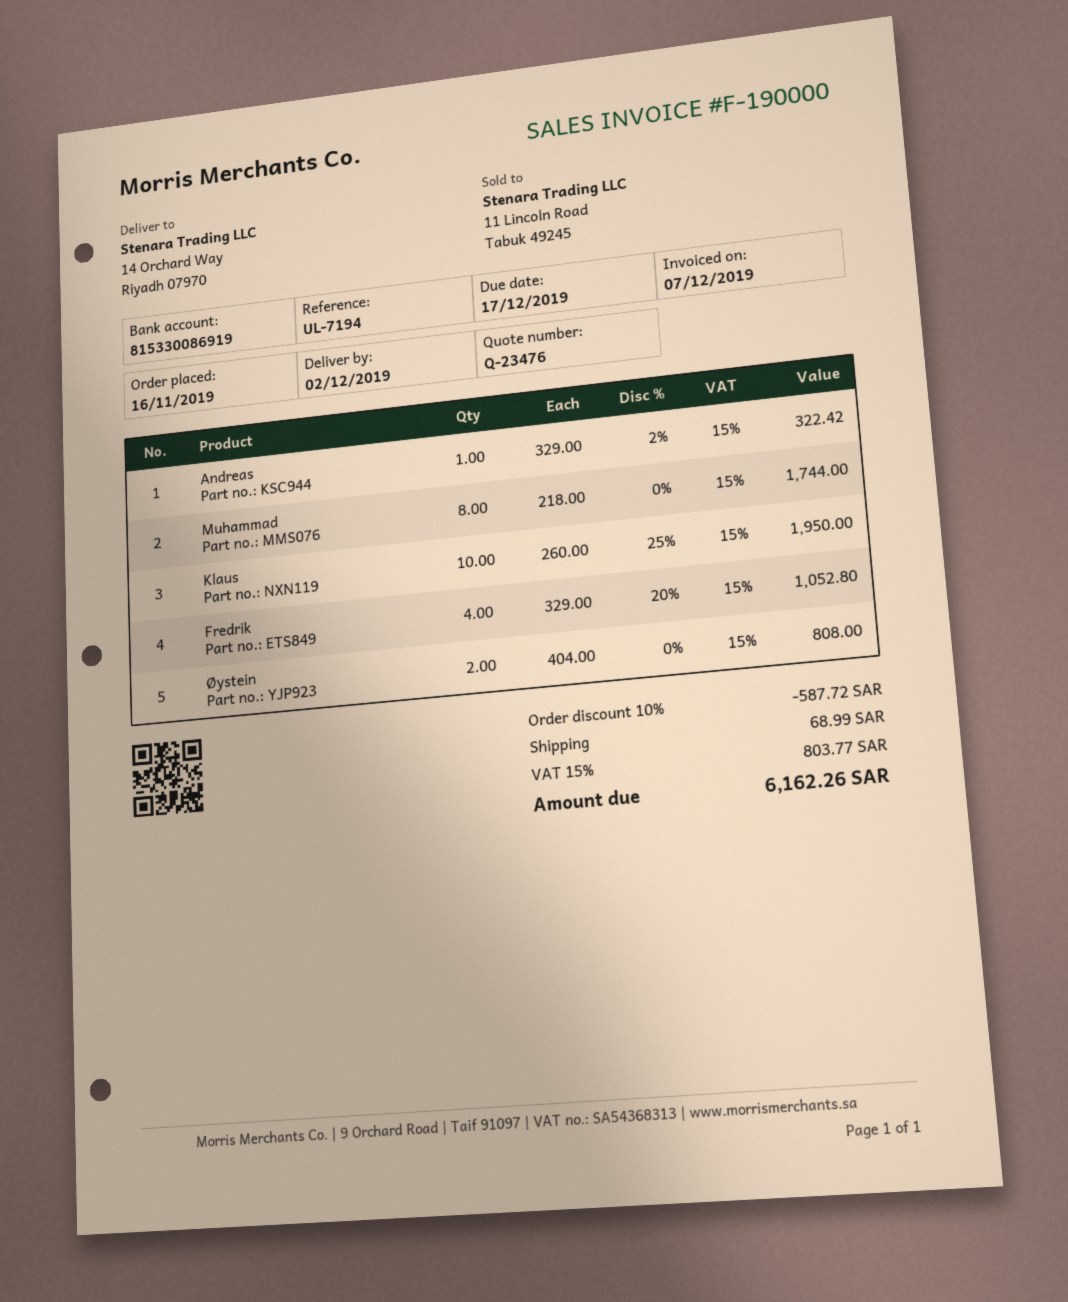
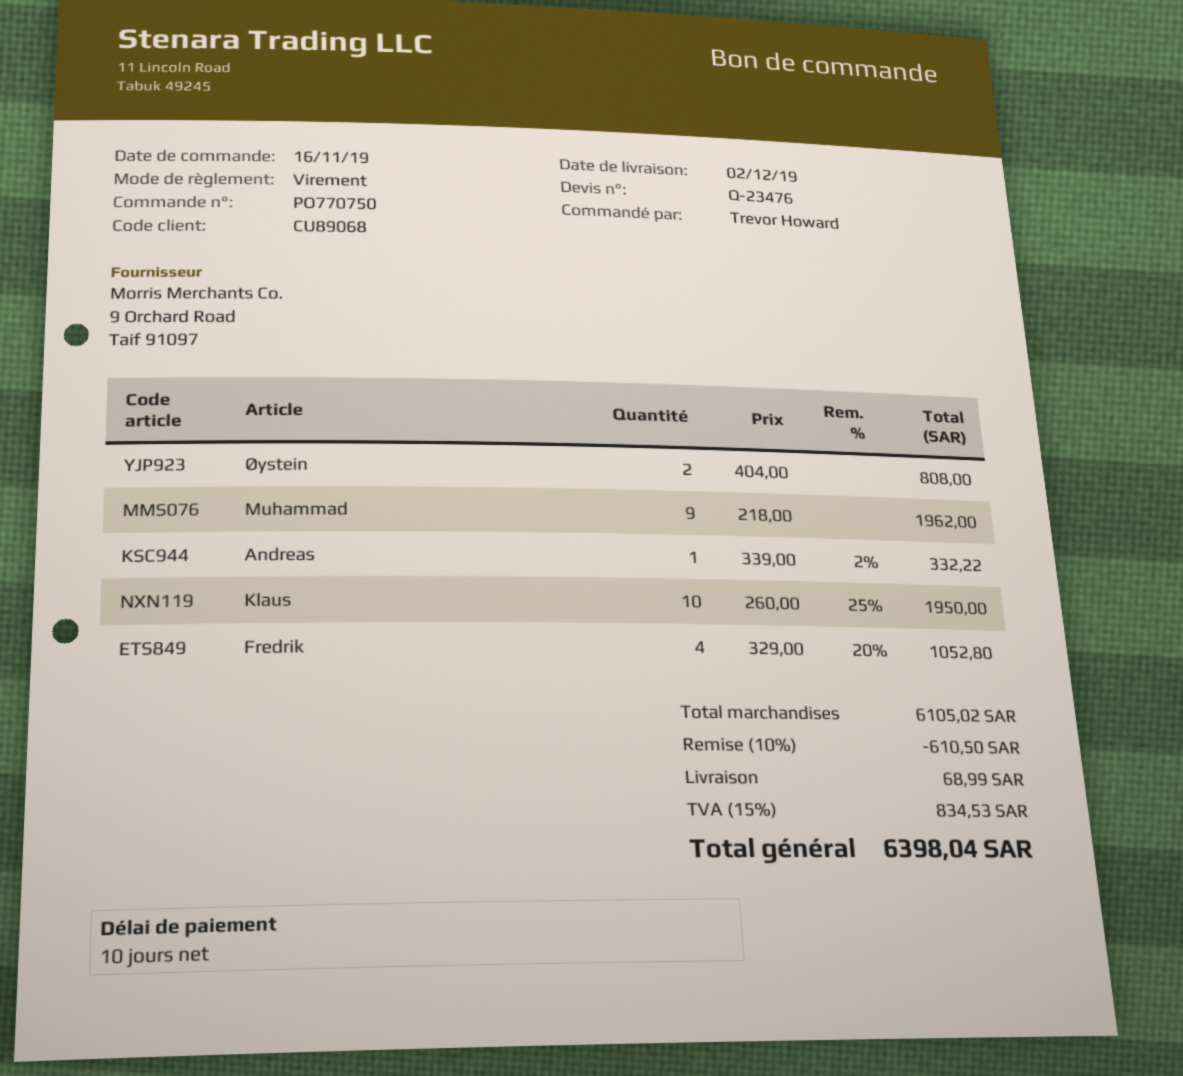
Andreas: 1 x 329.00 - 2% = 322.42 -> 1 x 339.00 - 2% = 332.22
Muhammad: 8 x 218.00 = 1744.00 -> 9 x 218.00 = 1962.00
discount: 10% = 587.72 -> 10% = 610.50
tax: 15% = 803.77 -> 15% = 834.53
total: 6162.26 -> 6398.04

